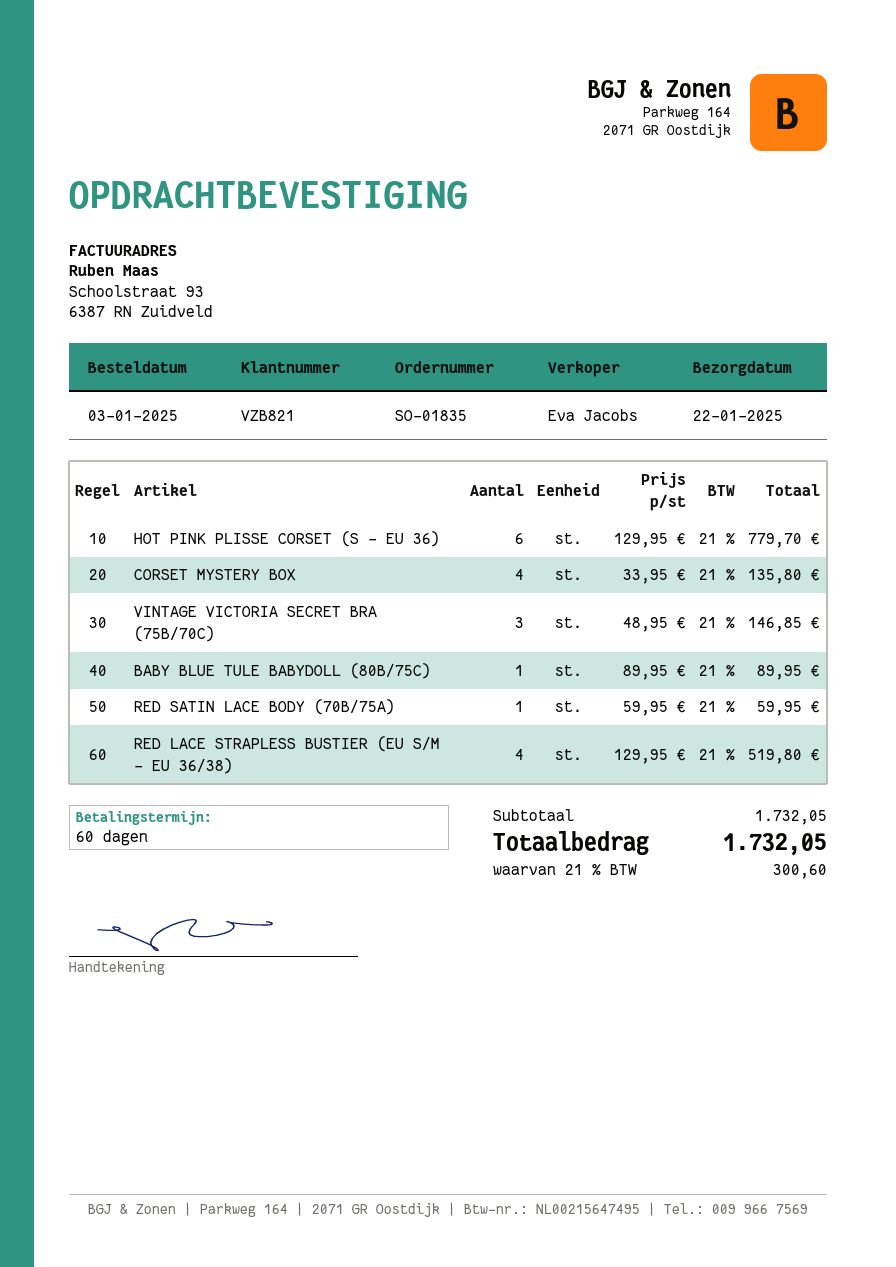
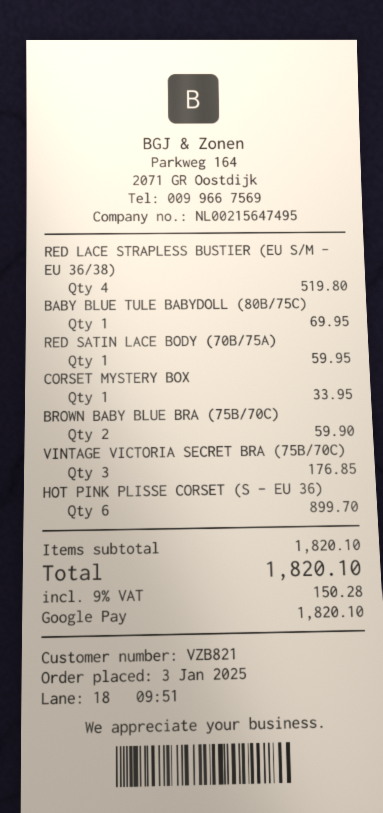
HOT PINK PLISSE CORSET (S - EU 36): 6 for 779.70 -> 6 for 899.70
CORSET MYSTERY BOX: 4 for 135.80 -> 1 for 33.95
VINTAGE VICTORIA SECRET BRA (75B/70C): 3 for 146.85 -> 3 for 176.85
BABY BLUE TULE BABYDOLL (80B/75C): 1 for 89.95 -> 1 for 69.95
BROWN BABY BLUE BRA (75B/70C): none -> 2 for 59.90
subtotal: 1732.05 -> 1820.10
tax: 21% = 300.60 -> 9% = 150.28
total: 1732.05 -> 1820.10

